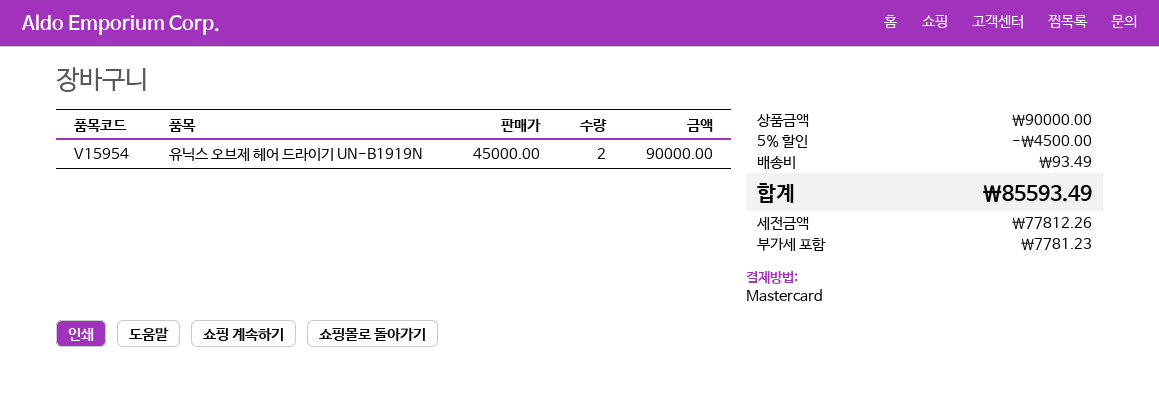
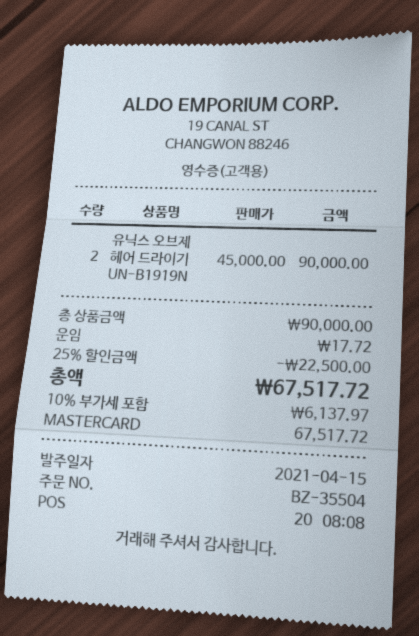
discount: 5% = 4500.00 -> 25% = 22500.00
shipping: 93.49 -> 17.72
tax: 7781.23 -> 6137.97
total: 85593.49 -> 67517.72

